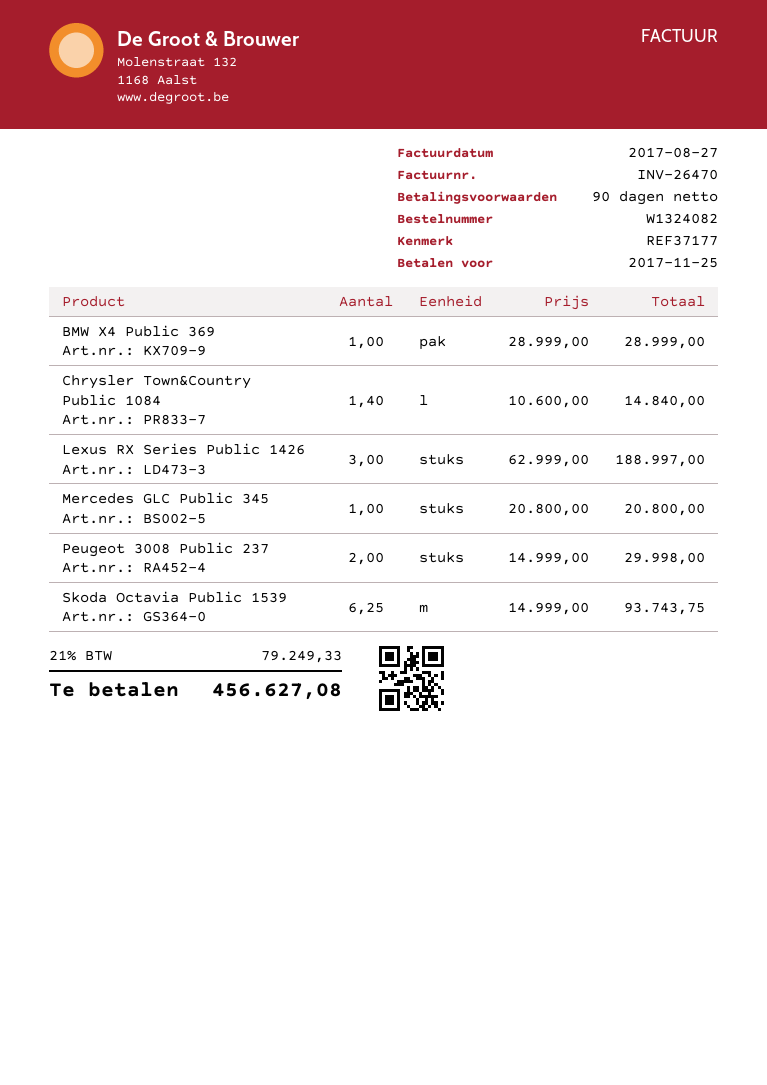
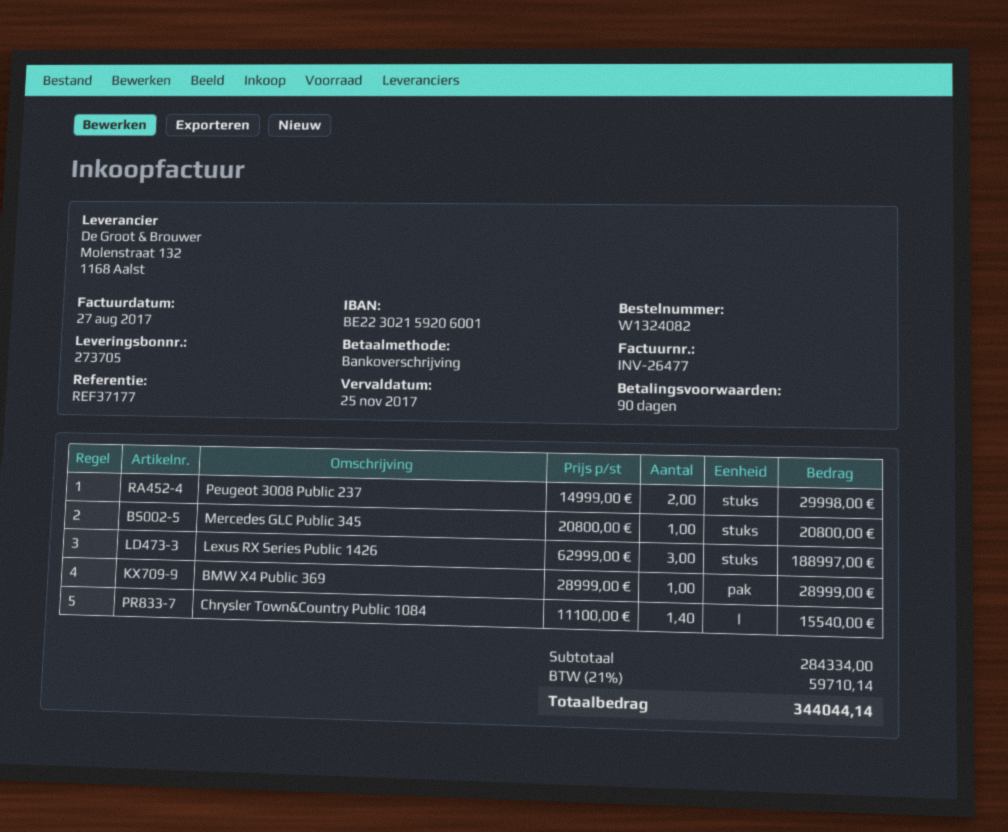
invoice number: INV-26470 -> INV-26477
Chrysler Town&Country Public 1084: 1.4 x 10600.00 = 14840.00 -> 1.4 x 11100.00 = 15540.00
Skoda Octavia Public 1539: 6.25 x 14999.00 = 93743.75 -> none
tax: 21% = 79249.33 -> 21% = 59710.14
total: 456627.08 -> 344044.14

